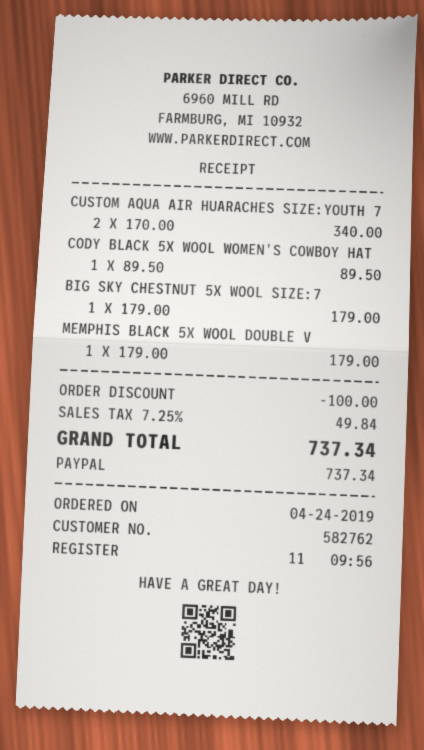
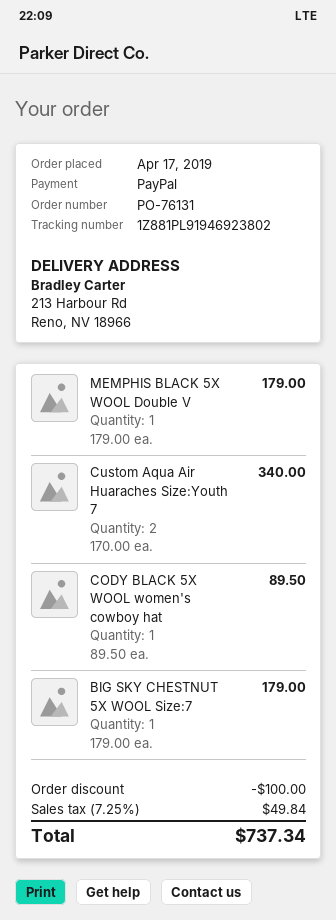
order date: 2019-04-24 -> 2019-04-17

